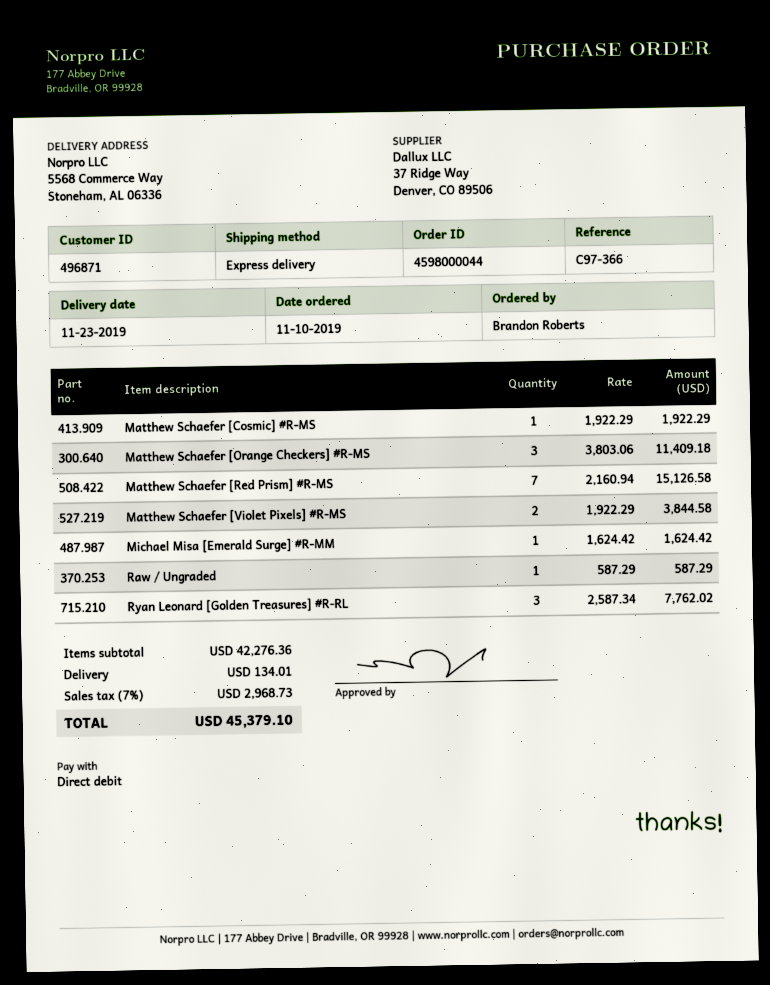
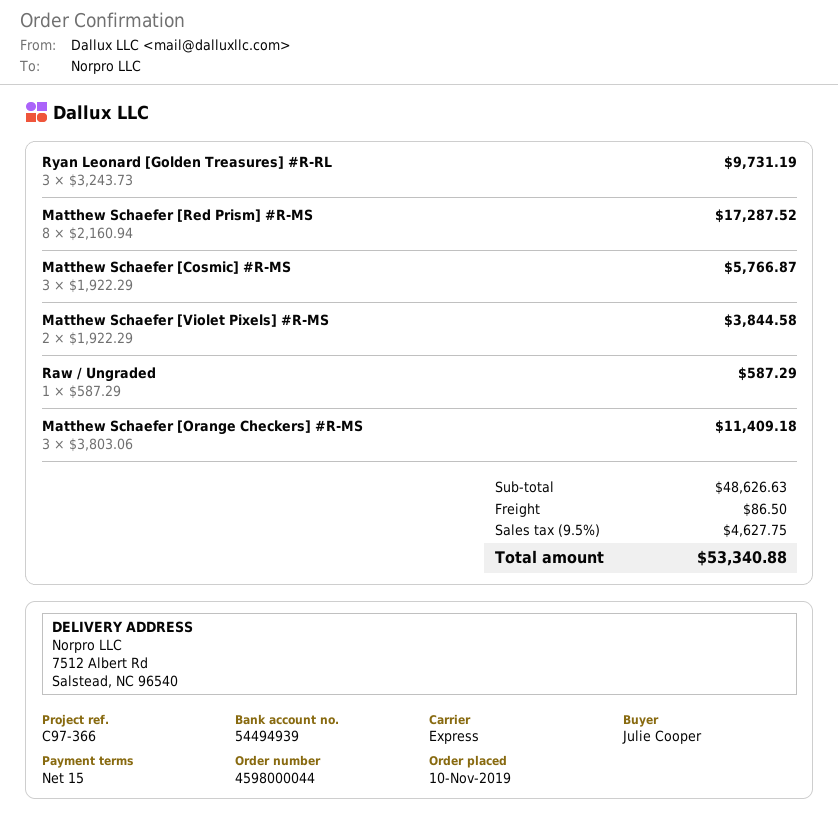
ordered by: Brandon Roberts -> Julie Cooper
ship to: 5568 Commerce Way, Stoneham, AL 06336 -> 7512 Albert Rd, Salstead, NC 96540
Matthew Schaefer [Cosmic] #R-MS: 1 x 1922.29 = 1922.29 -> 3 x 1922.29 = 5766.87
Matthew Schaefer [Red Prism] #R-MS: 7 x 2160.94 = 15126.58 -> 8 x 2160.94 = 17287.52
Michael Misa [Emerald Surge] #R-MM: 1 x 1624.42 = 1624.42 -> none
Ryan Leonard [Golden Treasures] #R-RL: 3 x 2587.34 = 7762.02 -> 3 x 3243.73 = 9731.19
subtotal: 42276.36 -> 48626.63
shipping: 134.01 -> 86.50
tax: 7% = 2968.73 -> 9.5% = 4627.75
total: 45379.10 -> 53340.88

